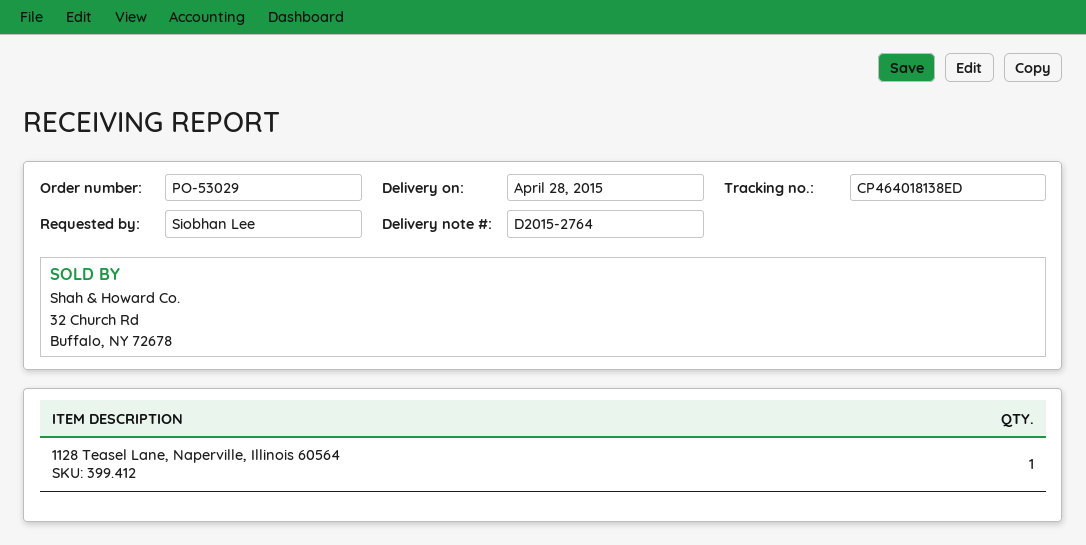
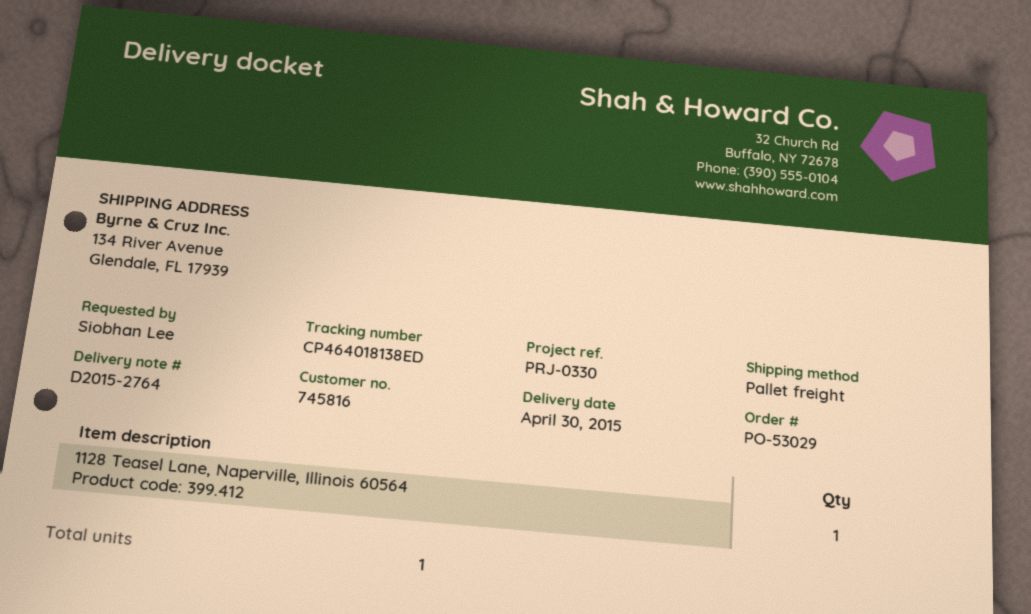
delivery date: 2015-04-28 -> 2015-04-30

